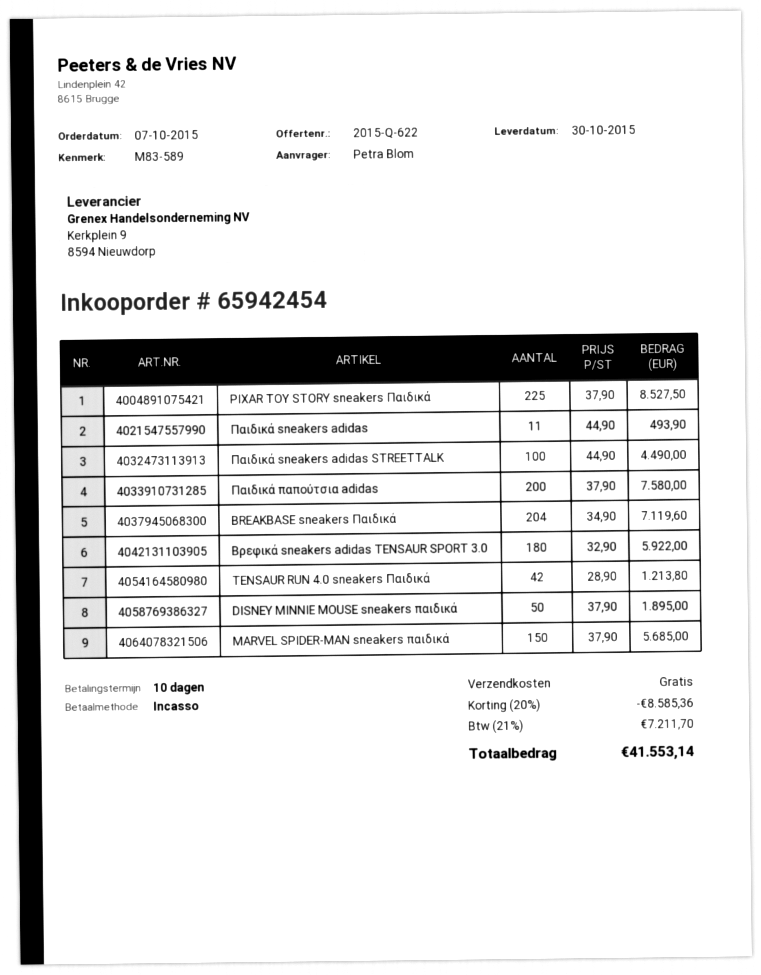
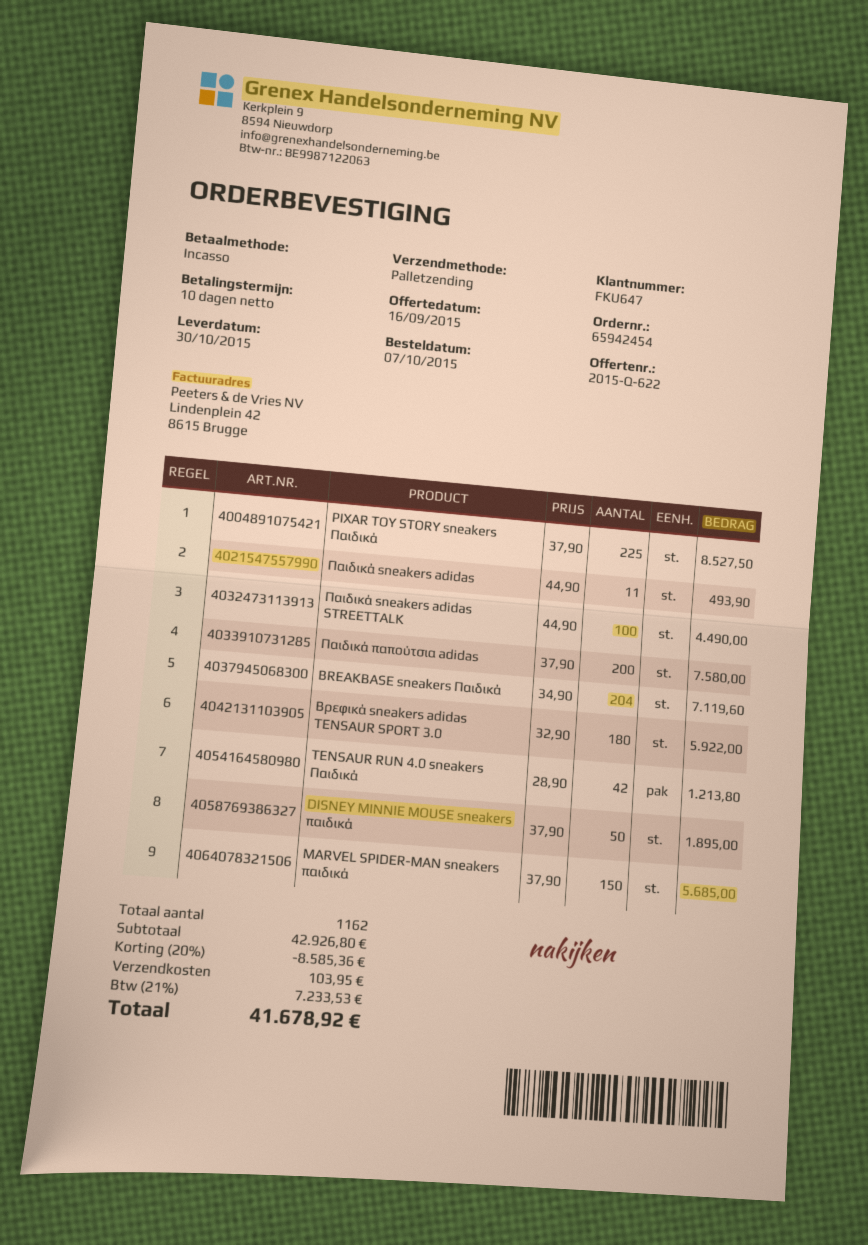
shipping: 0.00 -> 103.95
tax: 21% = 7211.70 -> 21% = 7233.53
total: 41553.14 -> 41678.92

